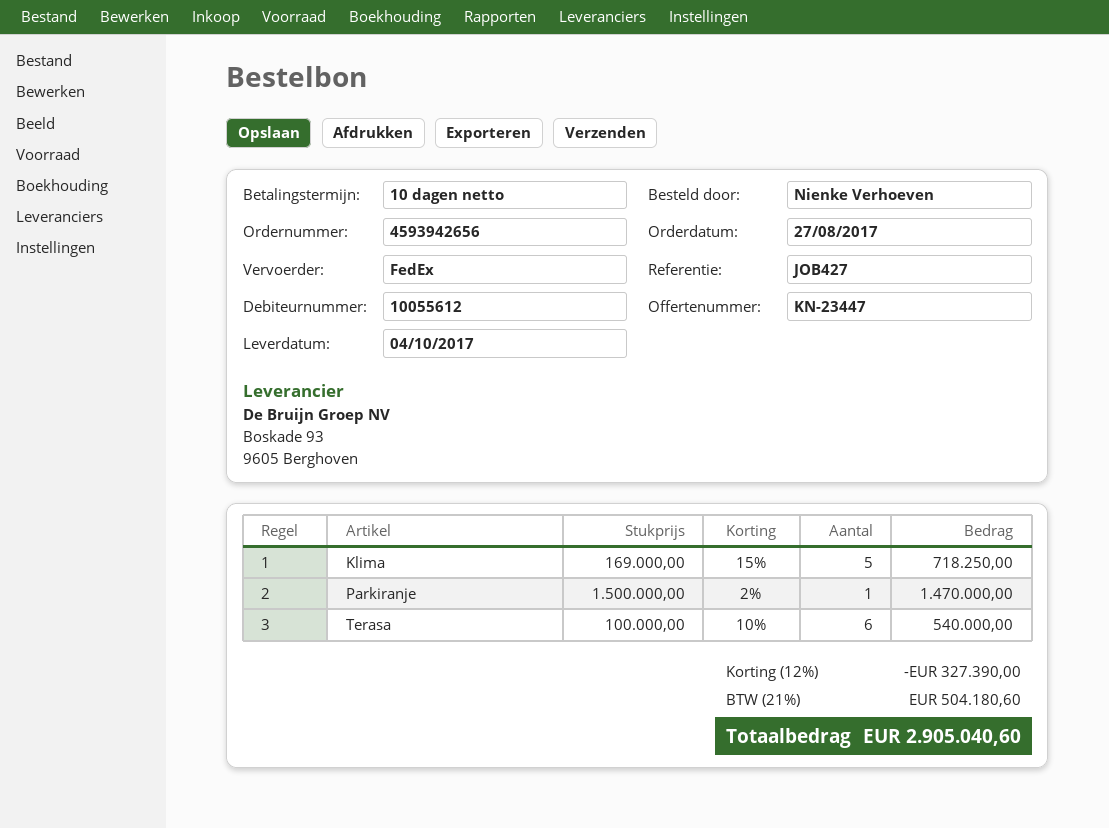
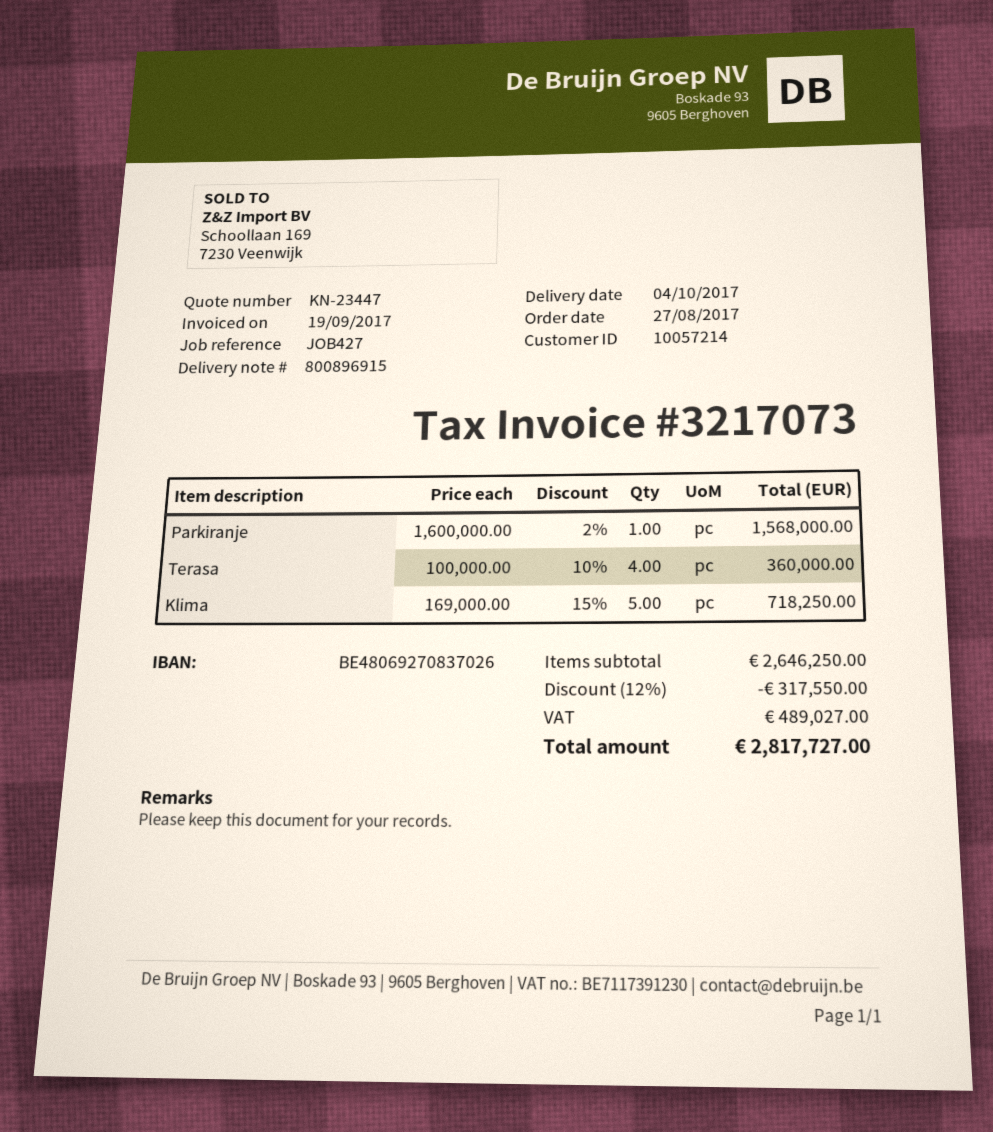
customer number: 10055612 -> 10057214
Parkiranje: 1 x 1500000.00 - 2% = 1470000.00 -> 1 x 1600000.00 - 2% = 1568000.00
Terasa: 6 x 100000.00 - 10% = 540000.00 -> 4 x 100000.00 - 10% = 360000.00
discount: 12% = 327390.00 -> 12% = 317550.00
tax: 504180.60 -> 489027.00
total: 2905040.60 -> 2817727.00

